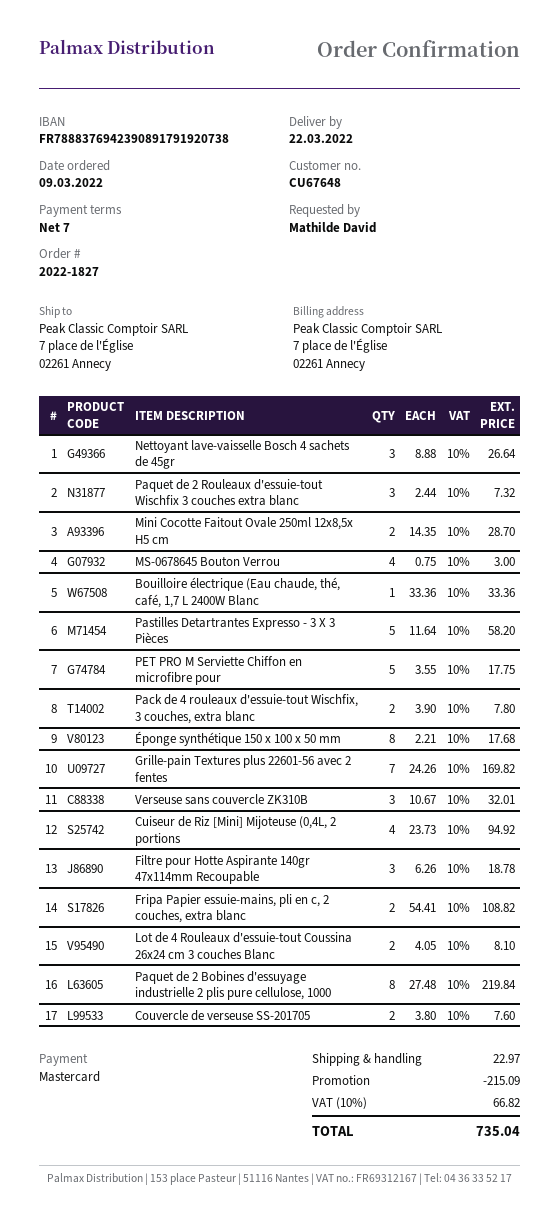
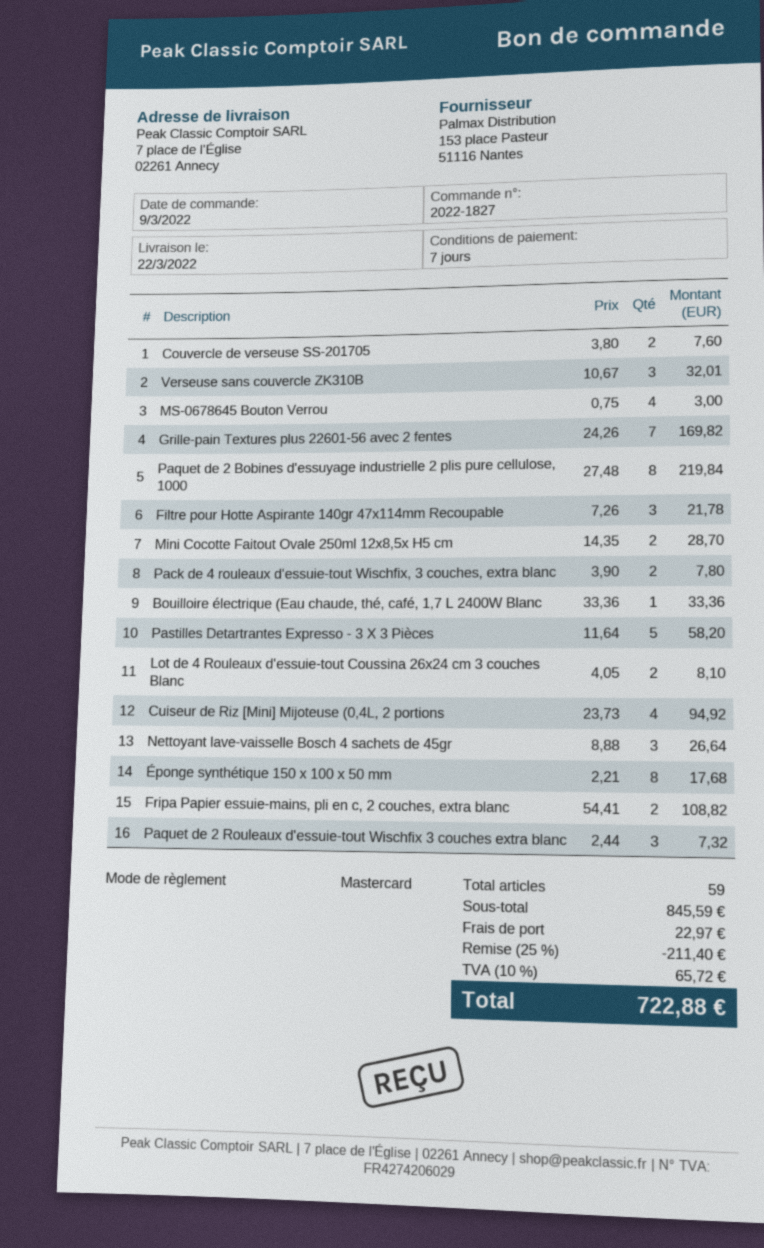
PET PRO M Serviette Chiffon en microfibre pour: 5 x 3.55 = 17.75 -> none
Filtre pour Hotte Aspirante 140gr 47x114mm Recoupable: 3 x 6.26 = 18.78 -> 3 x 7.26 = 21.78
discount: 215.09 -> 211.40
tax: 10% = 66.82 -> 10% = 65.72
total: 735.04 -> 722.88

